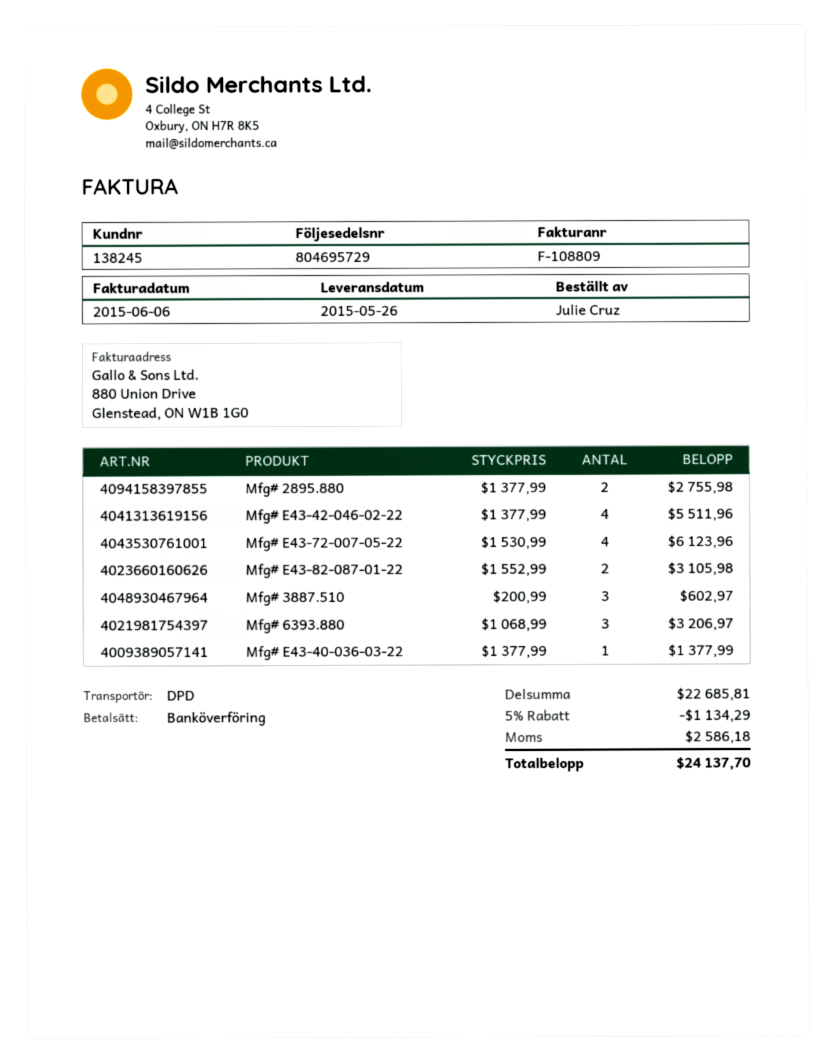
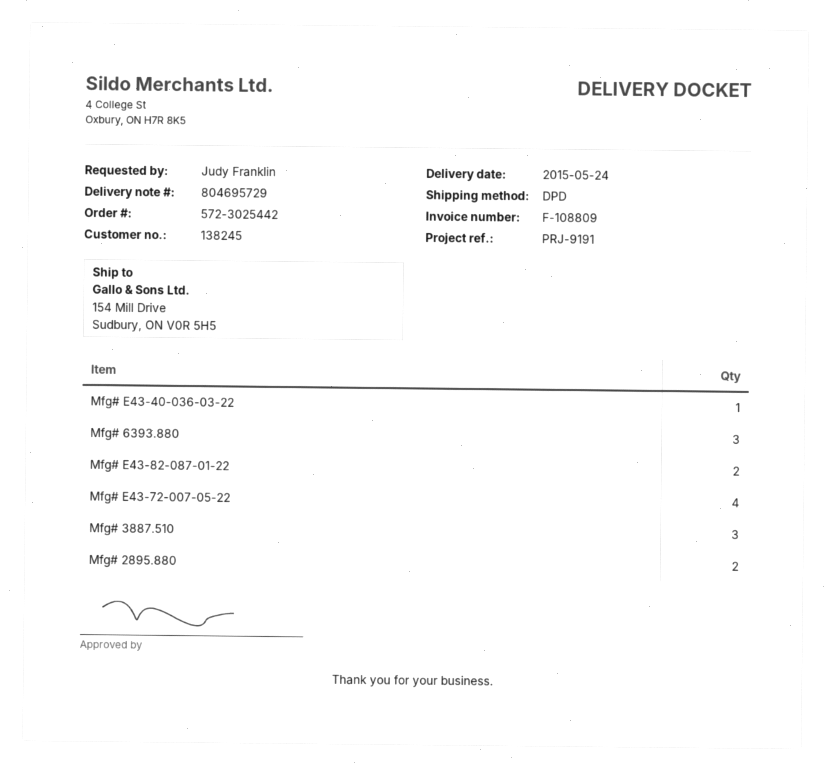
delivery date: 2015-05-26 -> 2015-05-24
ordered by: Julie Cruz -> Judy Franklin
Mfg# E43-42-046-02-22: 4 -> none

